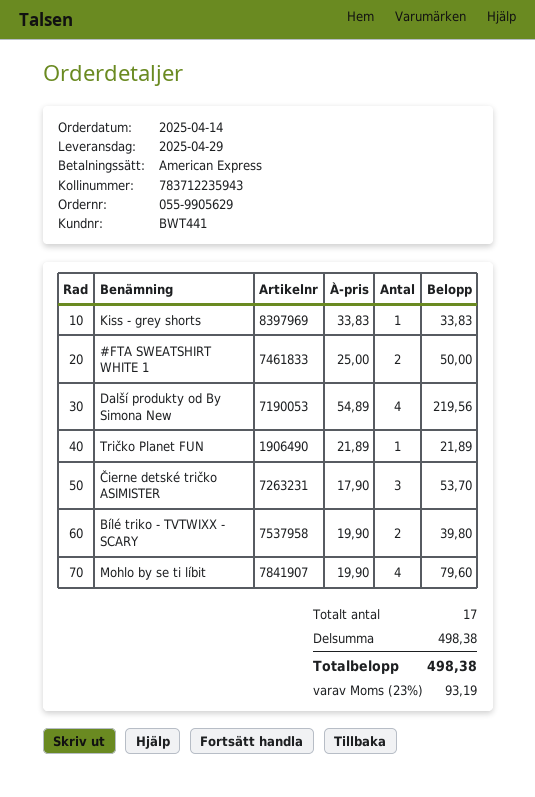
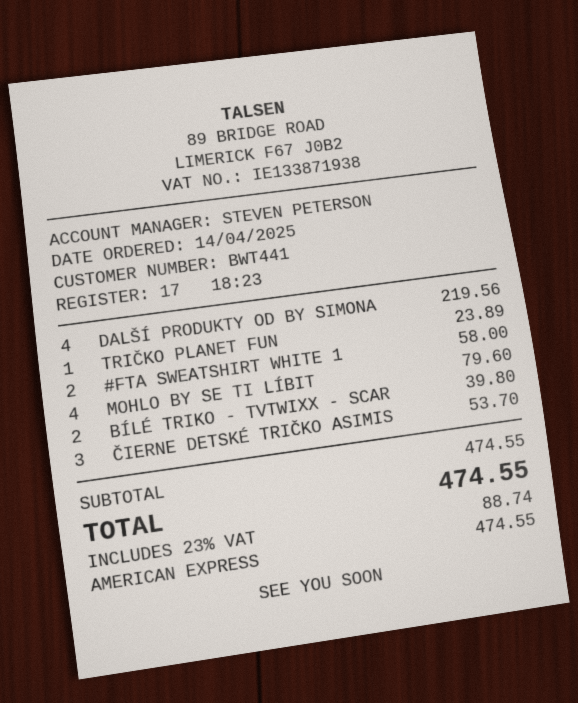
Kiss - grey shorts: 1 for 33.83 -> none
#FTA SWEATSHIRT WHITE 1: 2 for 50.00 -> 2 for 58.00
Tričko Planet FUN: 1 for 21.89 -> 1 for 23.89
subtotal: 498.38 -> 474.55
tax: 23% = 93.19 -> 23% = 88.74
total: 498.38 -> 474.55

